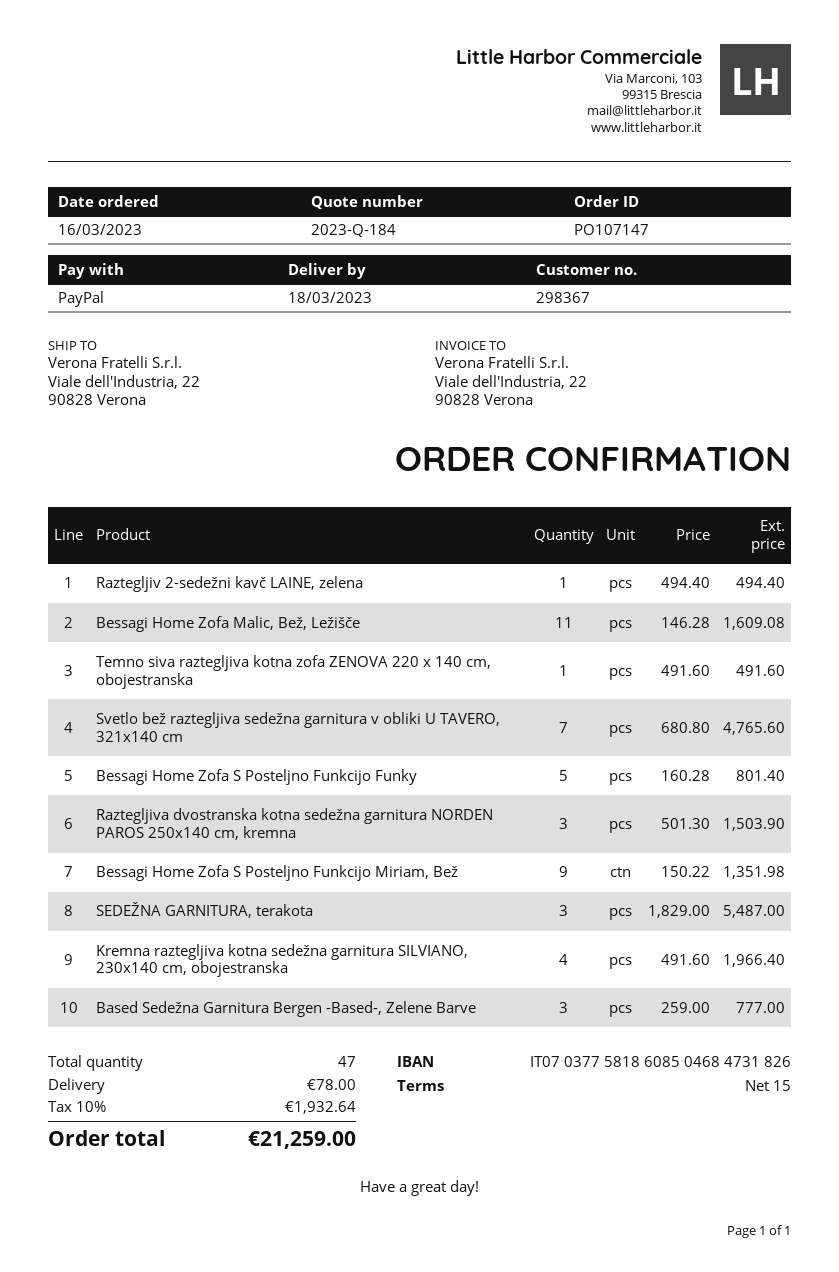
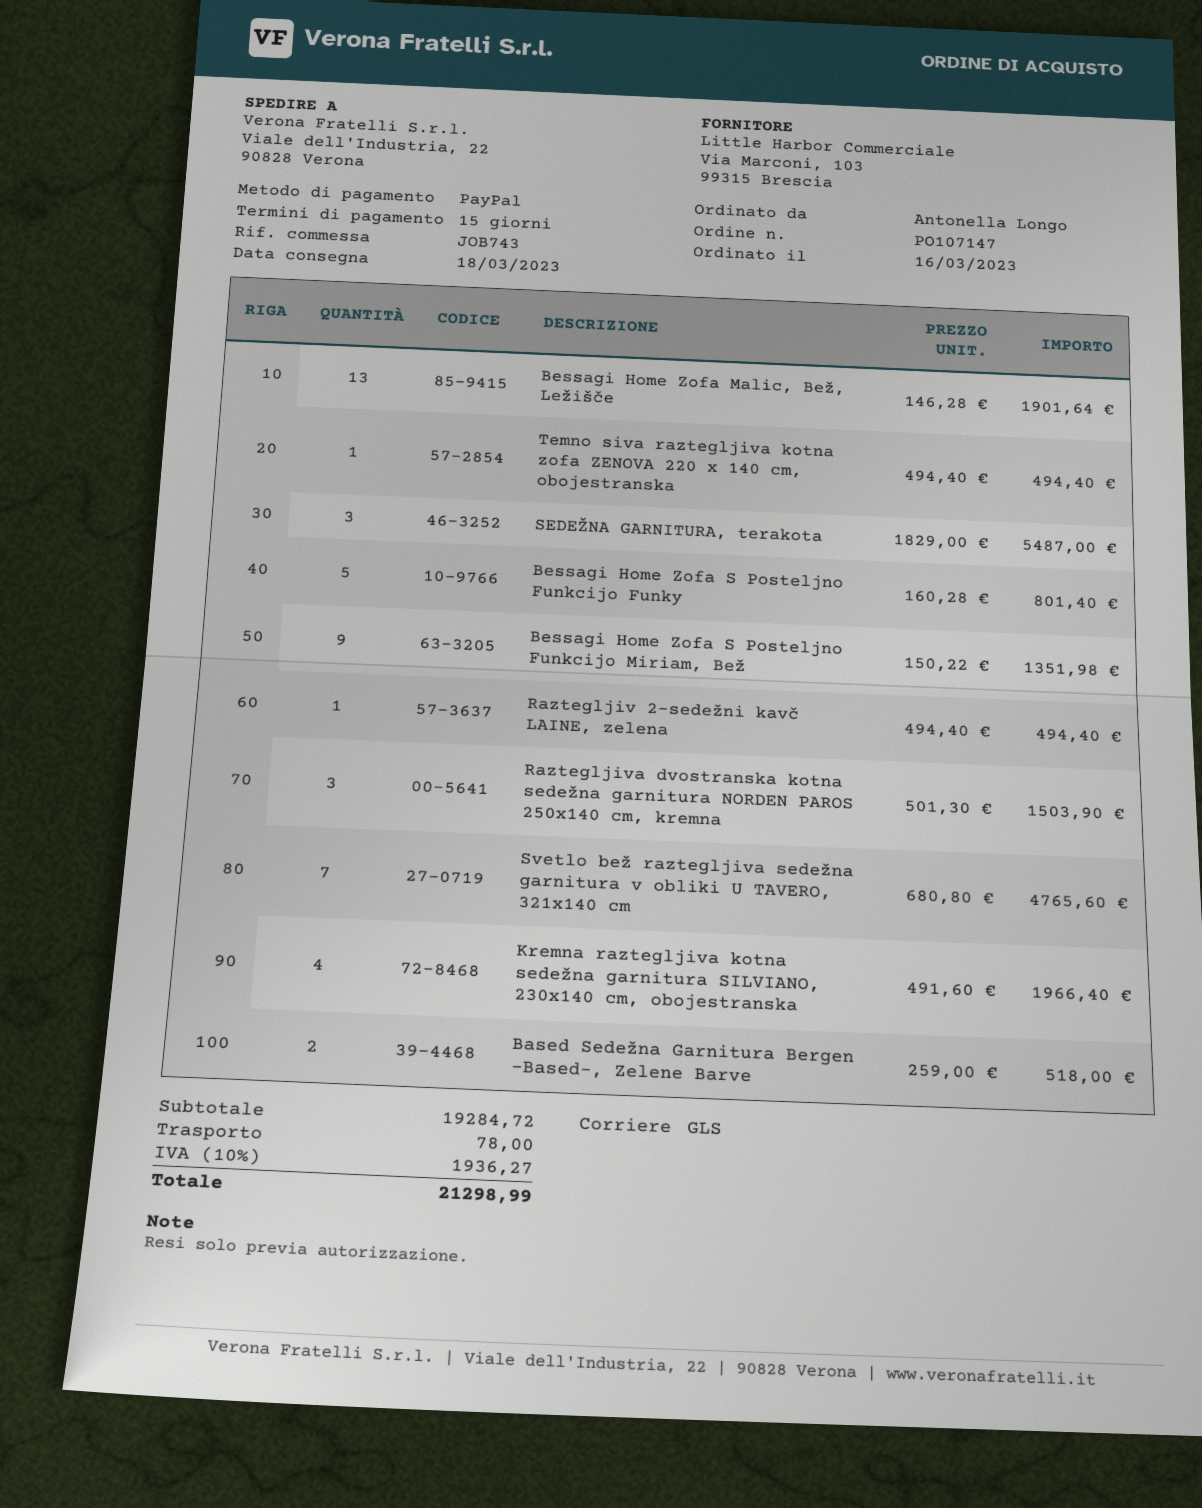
Bessagi Home Zofa Malic, Bež, Ležišče: 11 x 146.28 = 1609.08 -> 13 x 146.28 = 1901.64
Temno siva raztegljiva kotna zofa ZENOVA 220 x 140 cm, obojestranska: 1 x 491.60 = 491.60 -> 1 x 494.40 = 494.40
Based Sedežna Garnitura Bergen -Based-, Zelene Barve: 3 x 259.00 = 777.00 -> 2 x 259.00 = 518.00
tax: 10% = 1932.64 -> 10% = 1936.27
total: 21259.00 -> 21298.99

